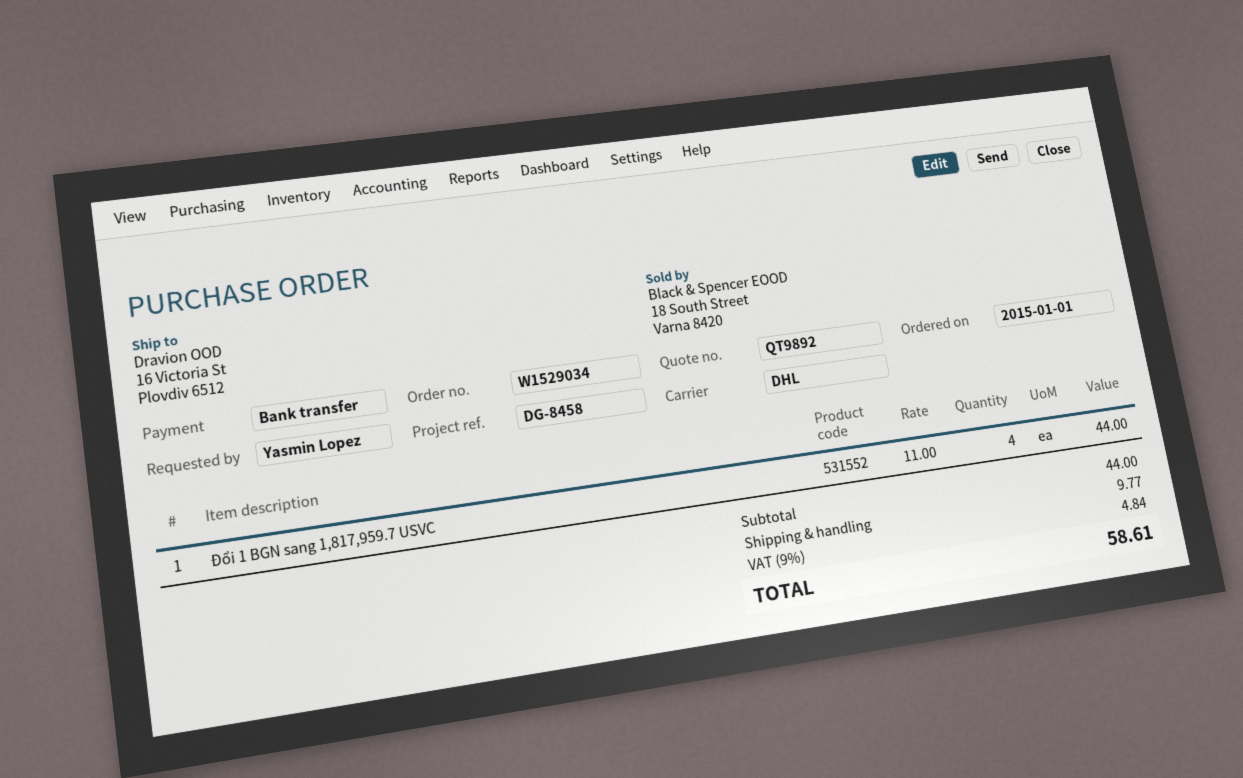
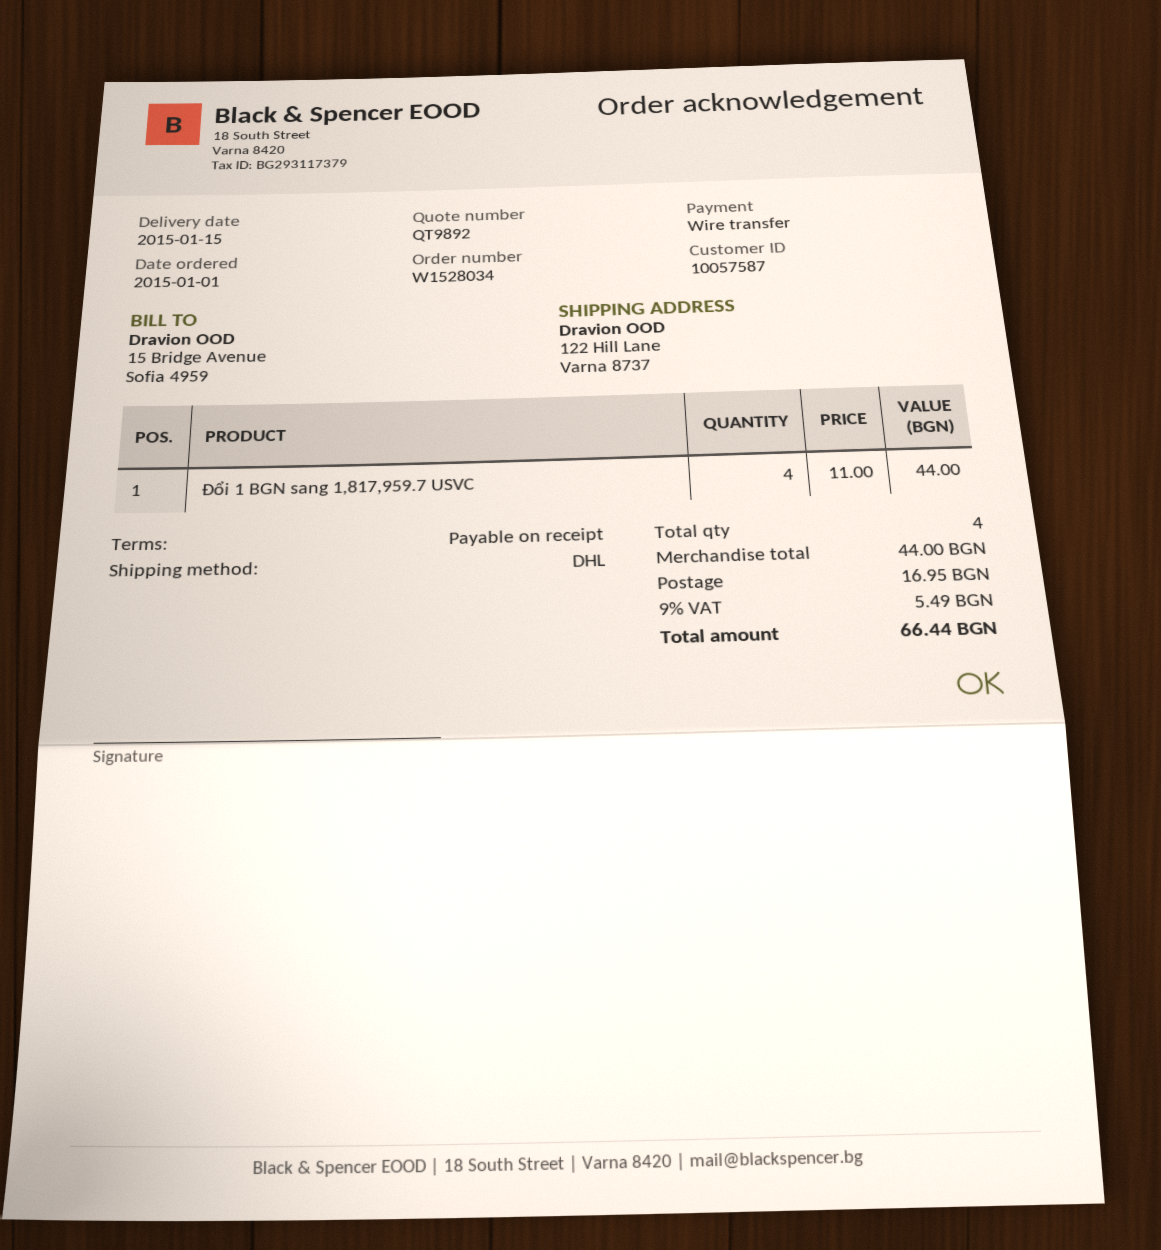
order number: W1529034 -> W1528034
ship to: 16 Victoria St, Plovdiv 6512 -> 122 Hill Lane, Varna 8737
shipping: 9.77 -> 16.95
tax: 9% = 4.84 -> 9% = 5.49
total: 58.61 -> 66.44

